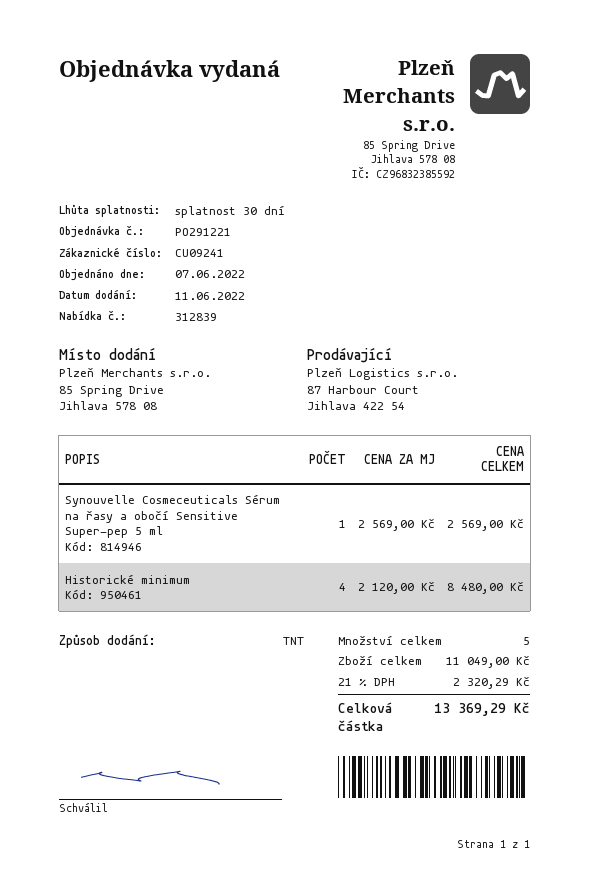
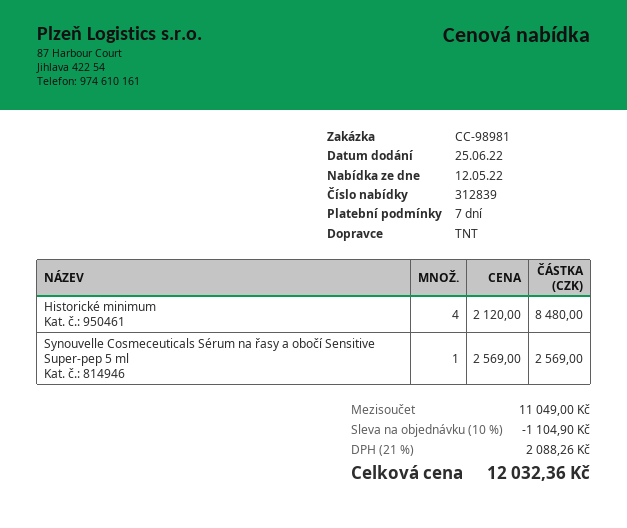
delivery date: 2022-06-11 -> 2022-06-25
payment terms: 30 days -> 7 days
discount: none -> 10% = 1104.90
tax: 21% = 2320.29 -> 21% = 2088.26
total: 13369.29 -> 12032.36

